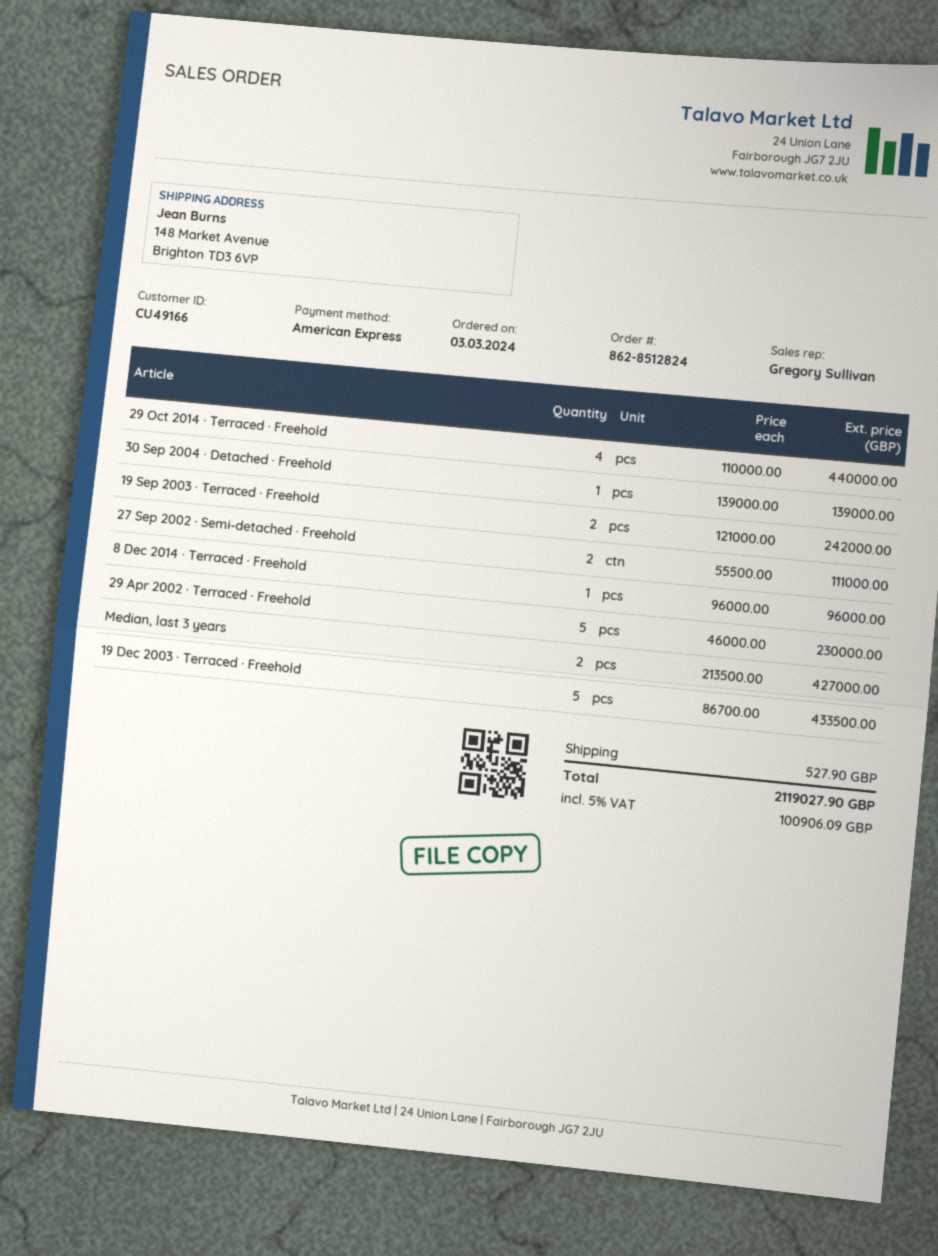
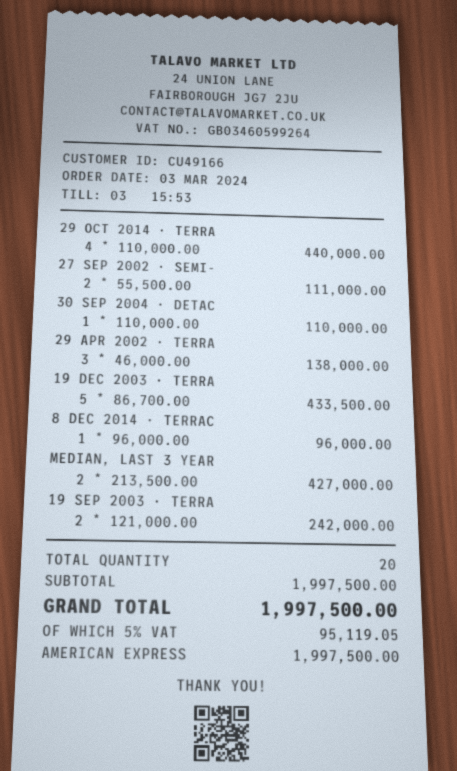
30 Sep 2004 · Detached · Freehold: 1 x 139000.00 = 139000.00 -> 1 x 110000.00 = 110000.00
29 Apr 2002 · Terraced · Freehold: 5 x 46000.00 = 230000.00 -> 3 x 46000.00 = 138000.00
shipping: 527.90 -> none
tax: 5% = 100906.09 -> 5% = 95119.05
total: 2119027.90 -> 1997500.00

